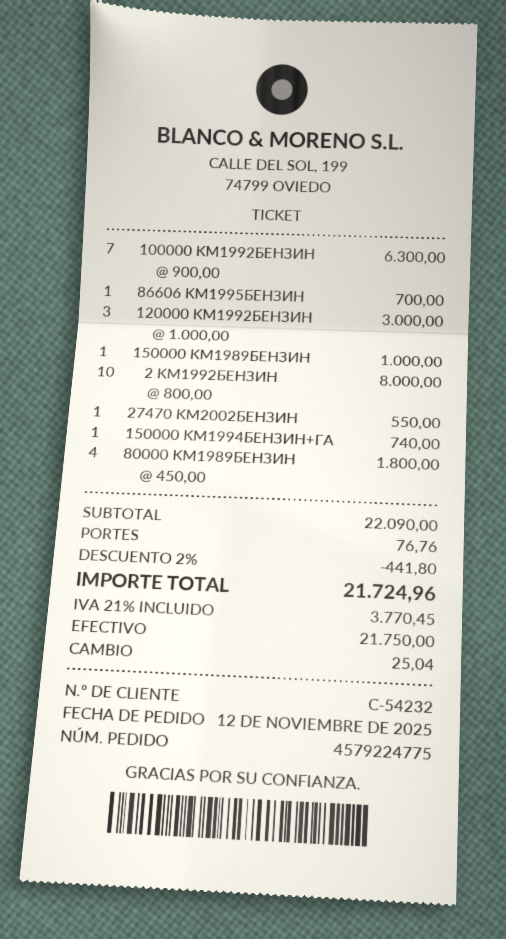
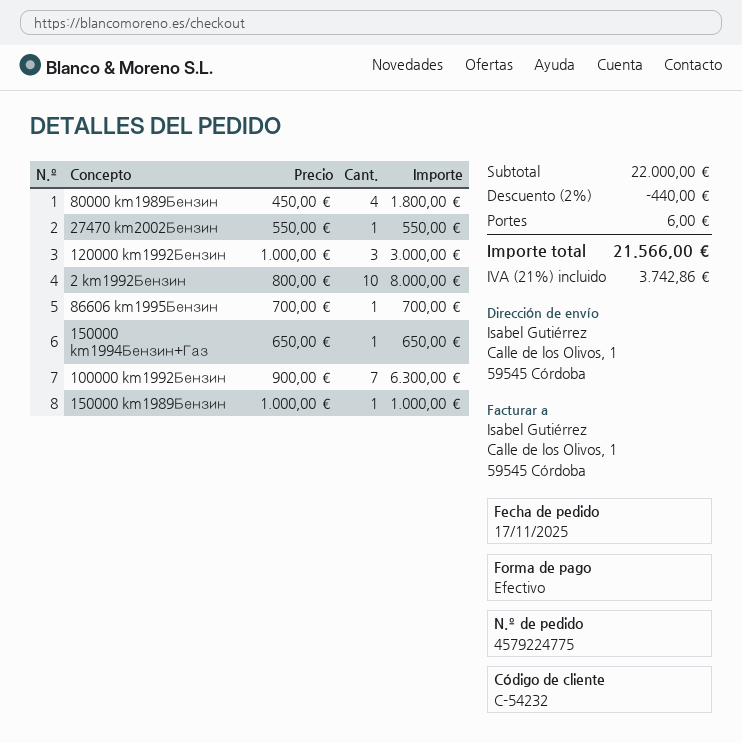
order date: 2025-11-12 -> 2025-11-17
150000 KM1994БЕНЗИН+ГА: 1 x 740.00 = 740.00 -> 1 x 650.00 = 650.00
subtotal: 22090.00 -> 22000.00
discount: 2% = 441.80 -> 2% = 440.00
shipping: 76.76 -> 6.00
tax: 21% = 3770.45 -> 21% = 3742.86
total: 21724.96 -> 21566.00

